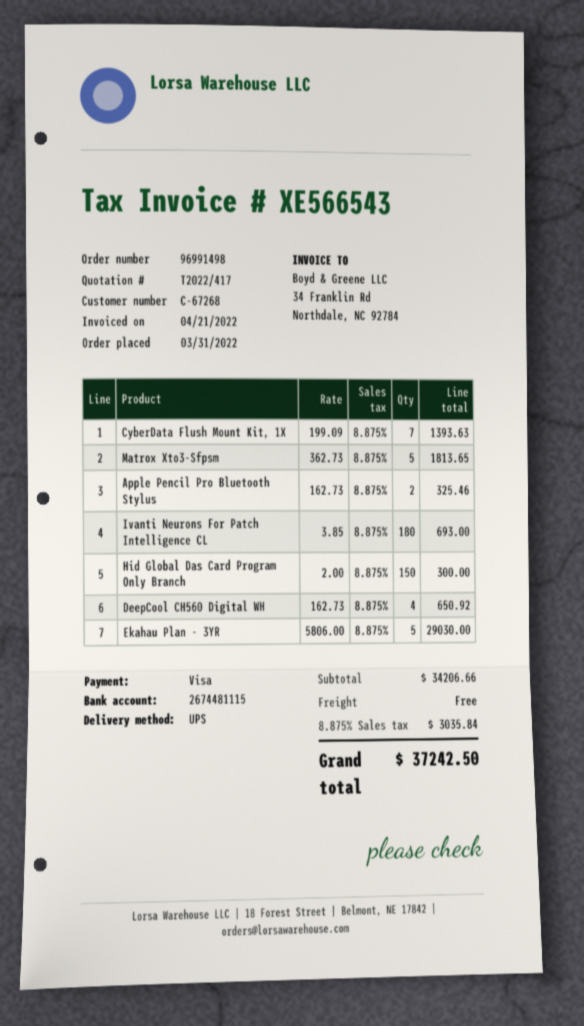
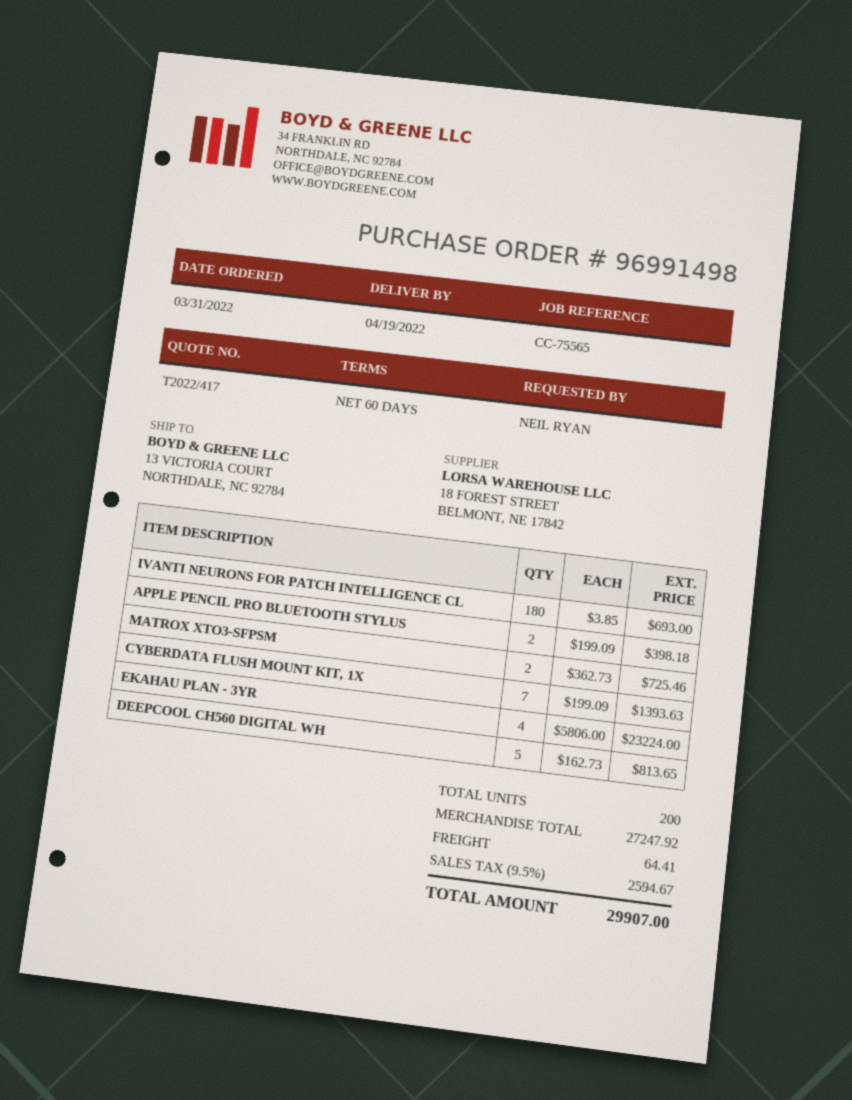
Matrox Xto3-Sfpsm: 5 x 362.73 = 1813.65 -> 2 x 362.73 = 725.46
Apple Pencil Pro Bluetooth Stylus: 2 x 162.73 = 325.46 -> 2 x 199.09 = 398.18
Hid Global Das Card Program Only Branch: 150 x 2.00 = 300.00 -> none
DeepCool CH560 Digital WH: 4 x 162.73 = 650.92 -> 5 x 162.73 = 813.65
Ekahau Plan - 3YR: 5 x 5806.00 = 29030.00 -> 4 x 5806.00 = 23224.00
subtotal: 34206.66 -> 27247.92
shipping: 0.00 -> 64.41
tax: 8.875% = 3035.84 -> 9.5% = 2594.67
total: 37242.50 -> 29907.00

